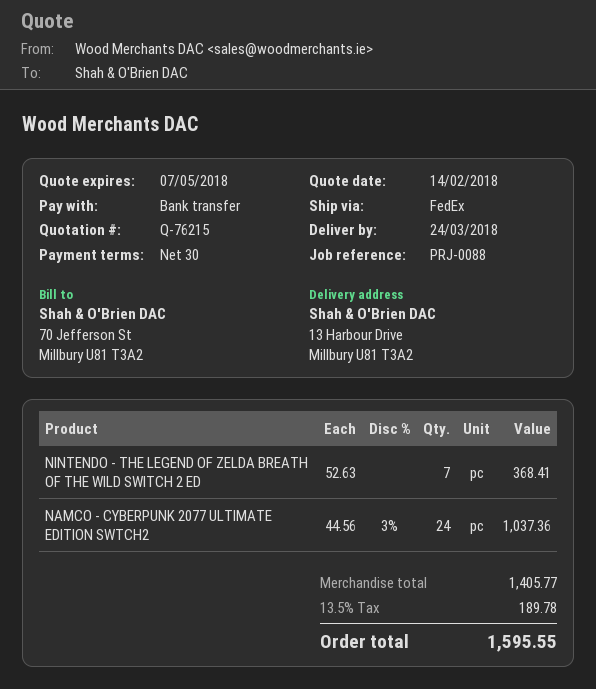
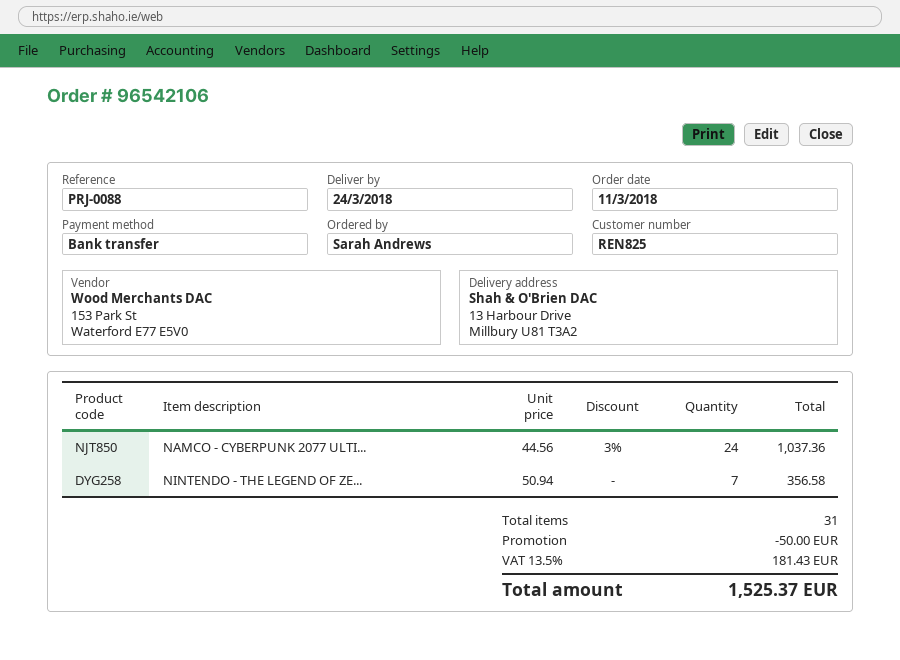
NINTENDO - THE LEGEND OF ZELDA BREATH OF THE WILD SWITCH 2 ED: 7 x 52.63 = 368.41 -> 7 x 50.94 = 356.58
discount: none -> 50.00
tax: 13.5% = 189.78 -> 13.5% = 181.43
total: 1595.55 -> 1525.37

